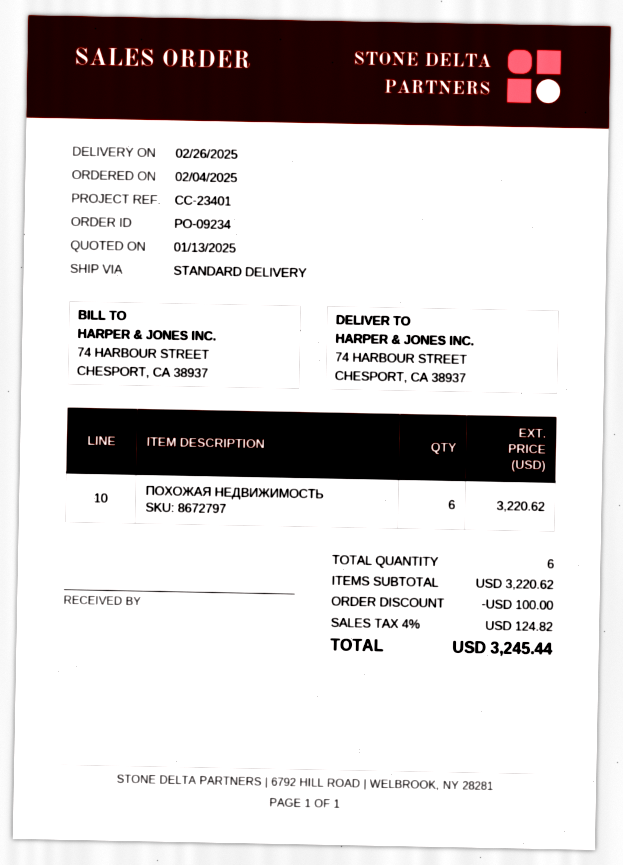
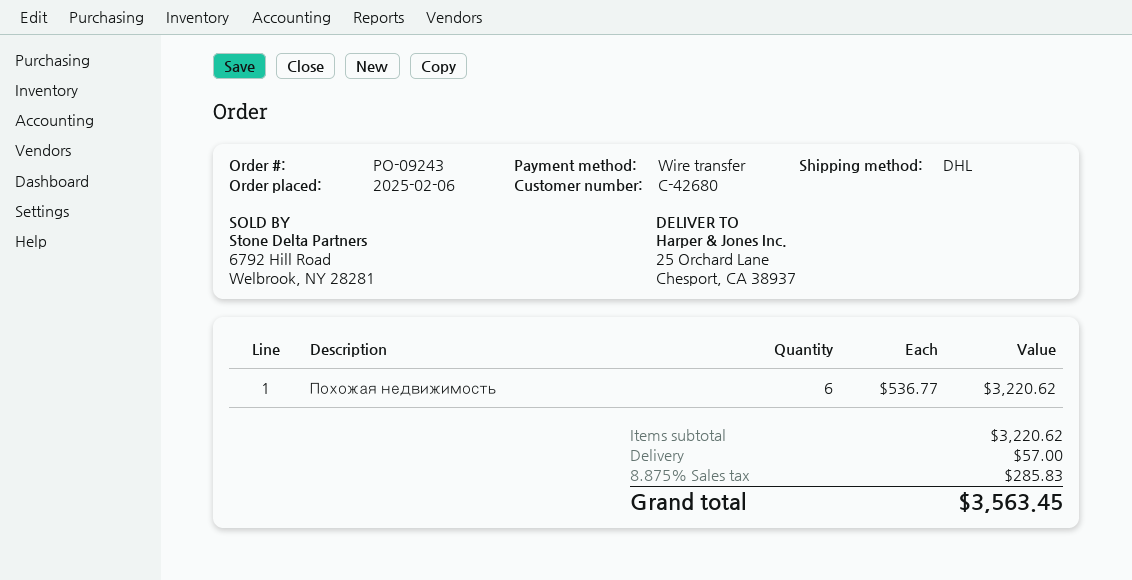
order number: PO-09234 -> PO-09243
order date: 2025-02-04 -> 2025-02-06
shipping method: standard -> DHL
ship to: 74 HARBOUR STREET, CHESPORT, CA 38937 -> 25 Orchard Lane, Chesport, CA 38937
discount: 100.00 -> none
shipping: none -> 57.00
tax: 4% = 124.82 -> 8.875% = 285.83
total: 3245.44 -> 3563.45

